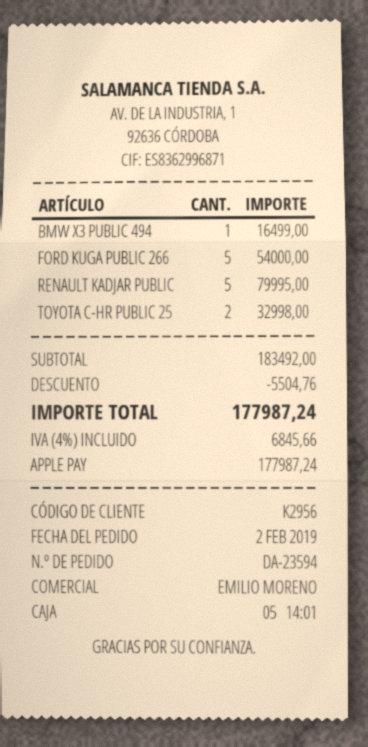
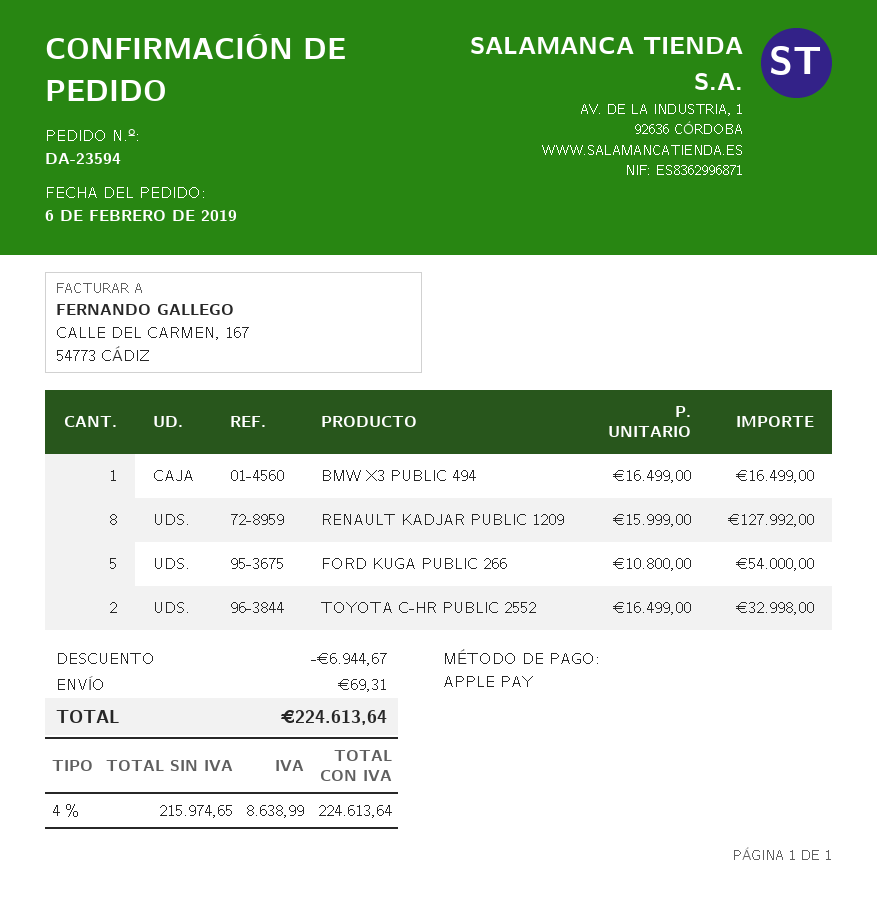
order date: 2019-02-02 -> 2019-02-06
RENAULT KADJAR PUBLIC: 5 for 79995.00 -> 8 for 127992.00
discount: 5504.76 -> 6944.67
shipping: none -> 69.31
tax: 4% = 6845.66 -> 4% = 8638.99
total: 177987.24 -> 224613.64

